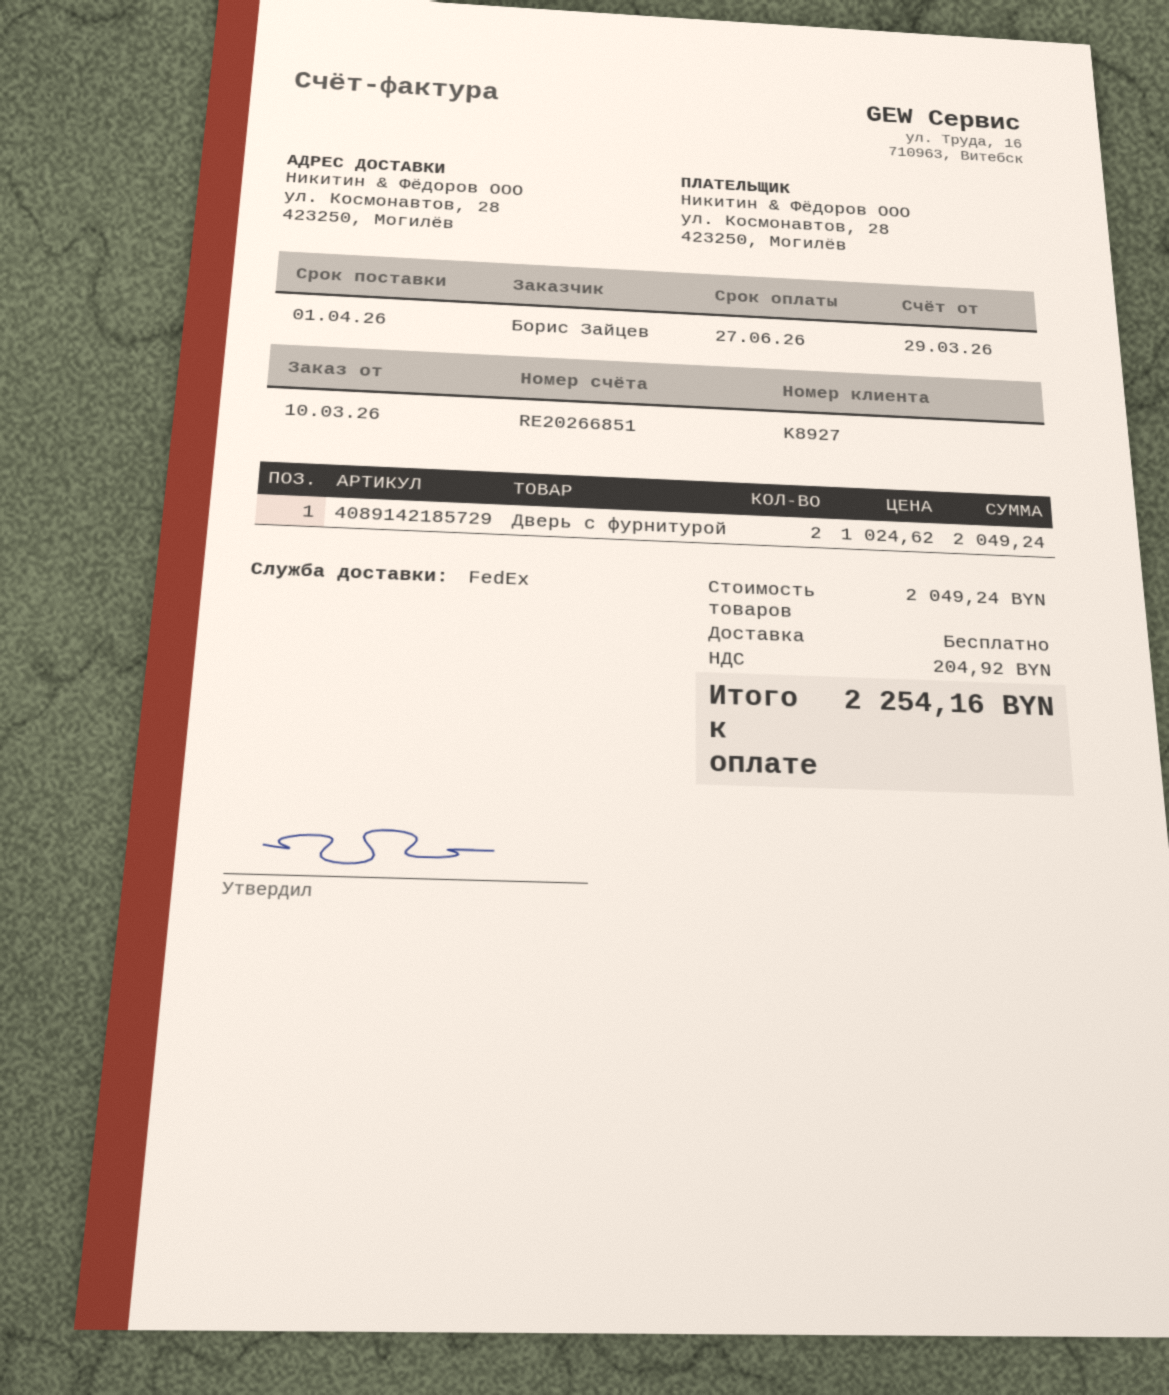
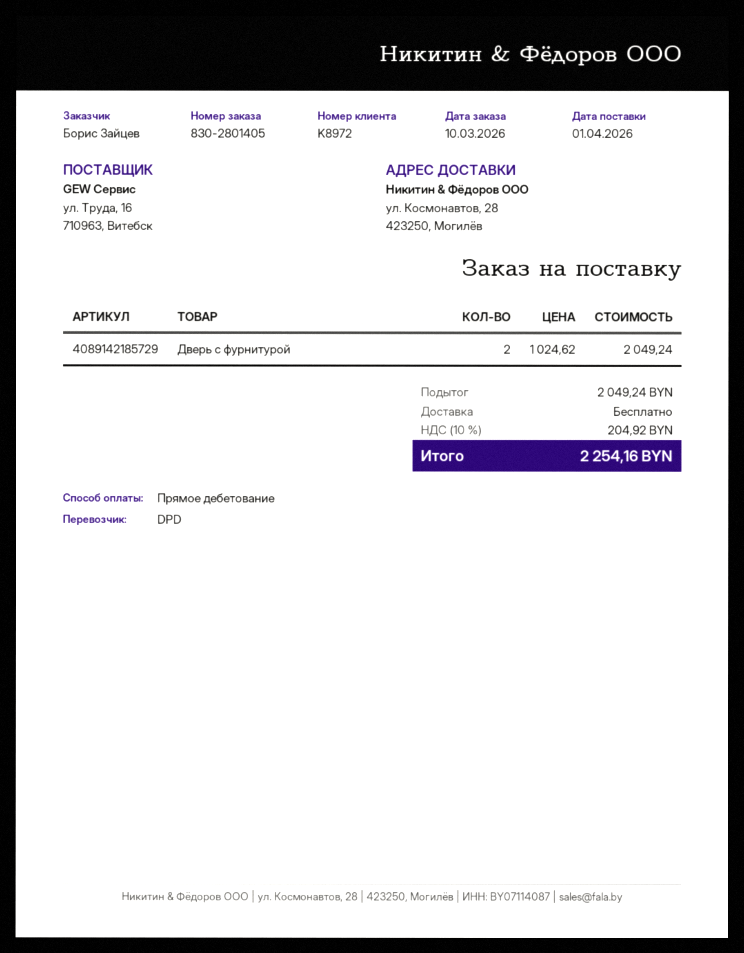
customer number: K8927 -> K8972
shipping method: FedEx -> DPD

